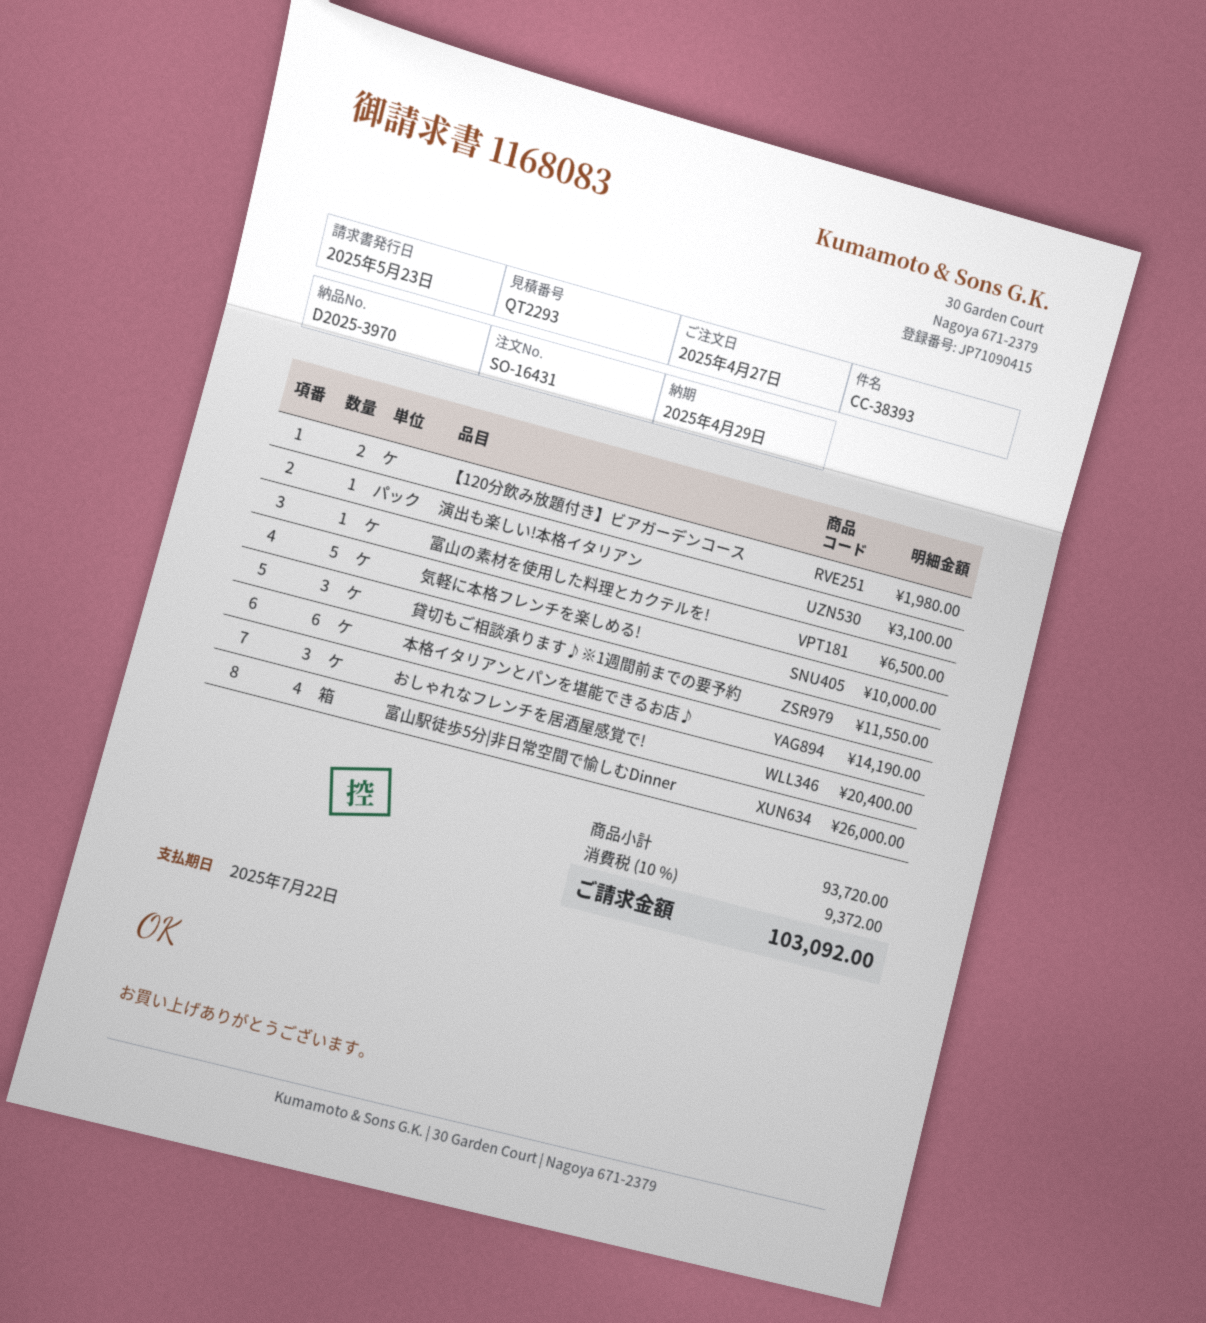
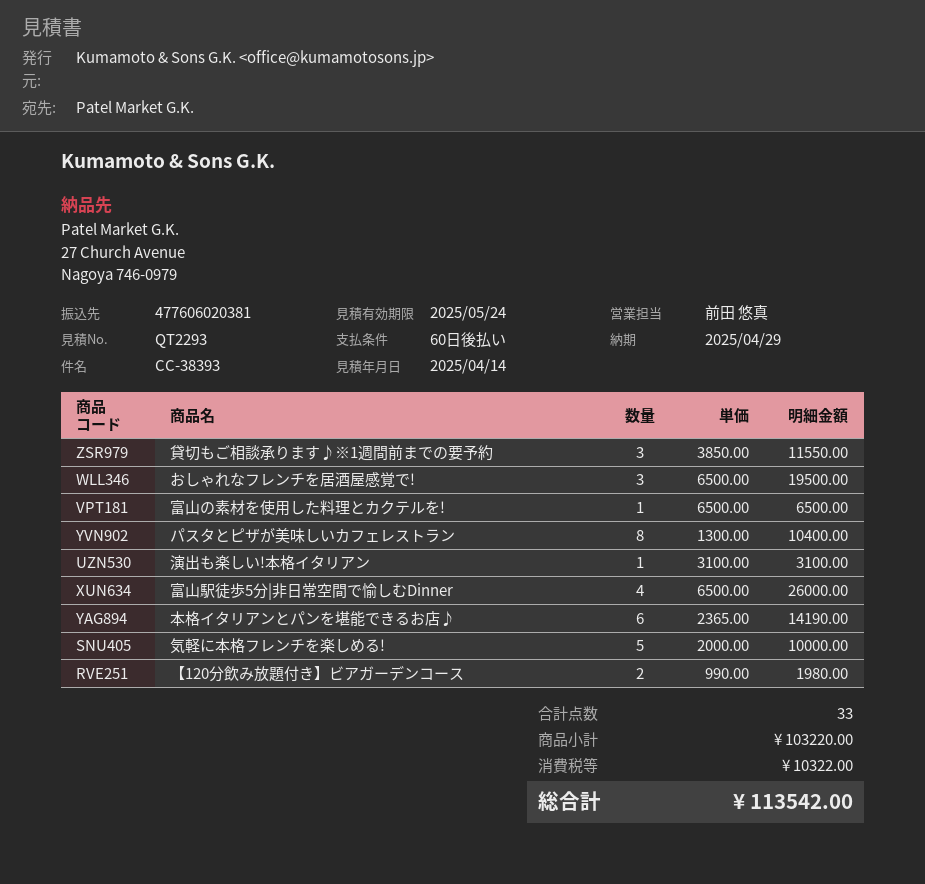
おしゃれなフレンチを居酒屋感覚で!: 3 for 20400.00 -> 3 for 19500.00
パスタとピザが美味しいカフェレストラン: none -> 8 for 10400.00
subtotal: 93720.00 -> 103220.00
tax: 9372.00 -> 10322.00
total: 103092.00 -> 113542.00

